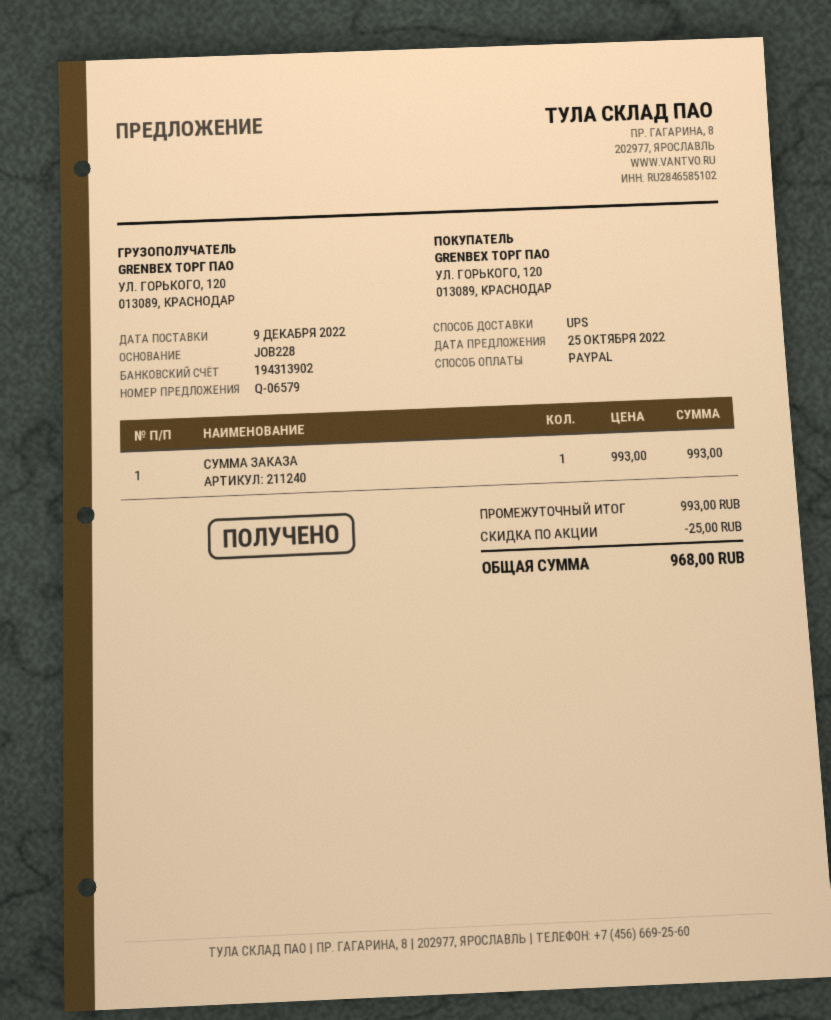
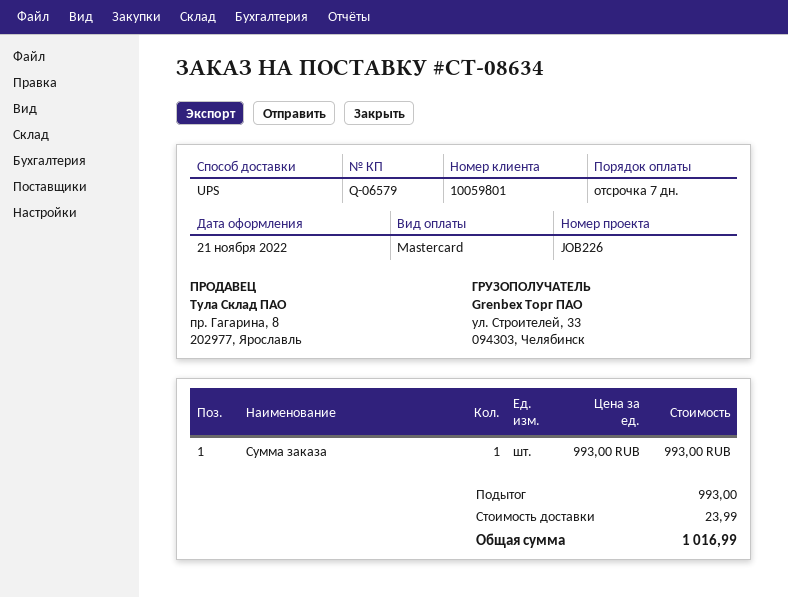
reference: JOB228 -> JOB226
payment method: PayPal -> Mastercard
ship to: УЛ. ГОРЬКОГО, 120, 013089, КРАСНОДАР -> ул. Строителей, 33, 094303, Челябинск
discount: 25.00 -> none
shipping: none -> 23.99
total: 968.00 -> 1016.99

